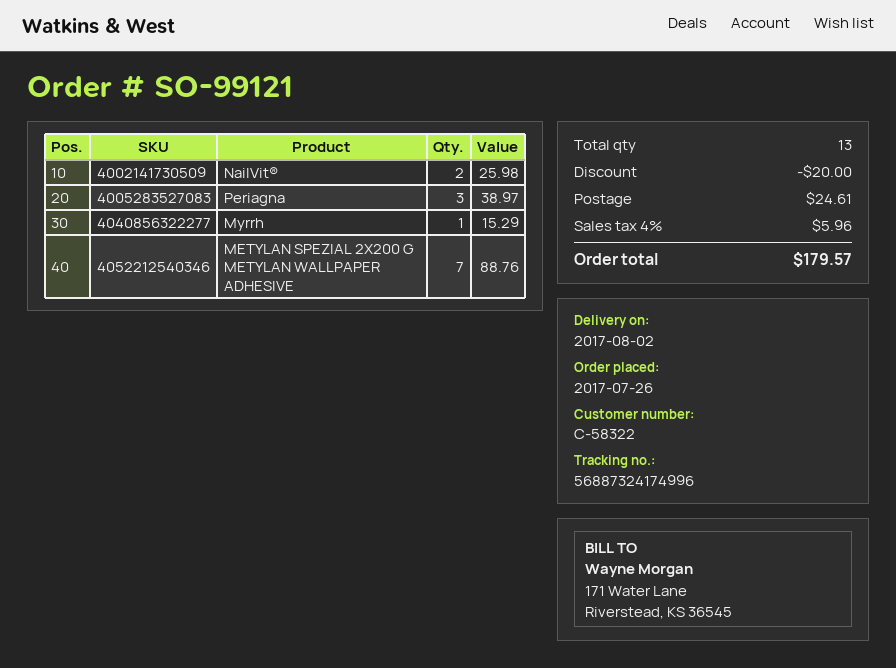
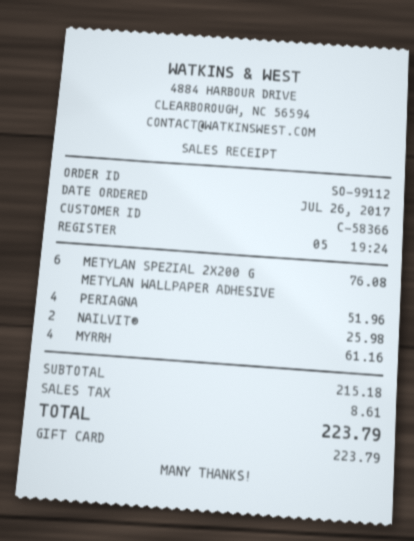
order number: SO-99121 -> SO-99112
customer number: C-58322 -> C-58366
Periagna: 3 for 38.97 -> 4 for 51.96
Myrrh: 1 for 15.29 -> 4 for 61.16
METYLAN SPEZIAL 2X200 G METYLAN WALLPAPER ADHESIVE: 7 for 88.76 -> 6 for 76.08
discount: 20.00 -> none
shipping: 24.61 -> none
tax: 5.96 -> 8.61
total: 179.57 -> 223.79

